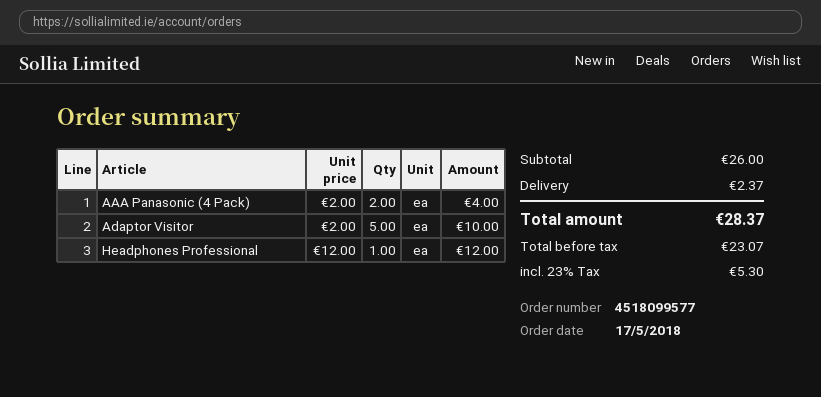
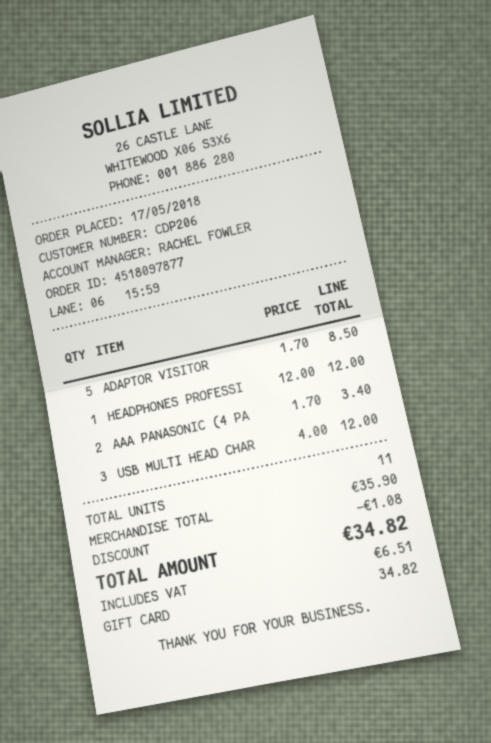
order number: 4518099577 -> 4518097877
AAA Panasonic (4 Pack): 2 x 2.00 = 4.00 -> 2 x 1.70 = 3.40
Adaptor Visitor: 5 x 2.00 = 10.00 -> 5 x 1.70 = 8.50
USB MULTI HEAD CHAR: none -> 3 x 4.00 = 12.00
subtotal: 26.00 -> 35.90
discount: none -> 1.08
shipping: 2.37 -> none
tax: 5.30 -> 6.51
total: 28.37 -> 34.82

